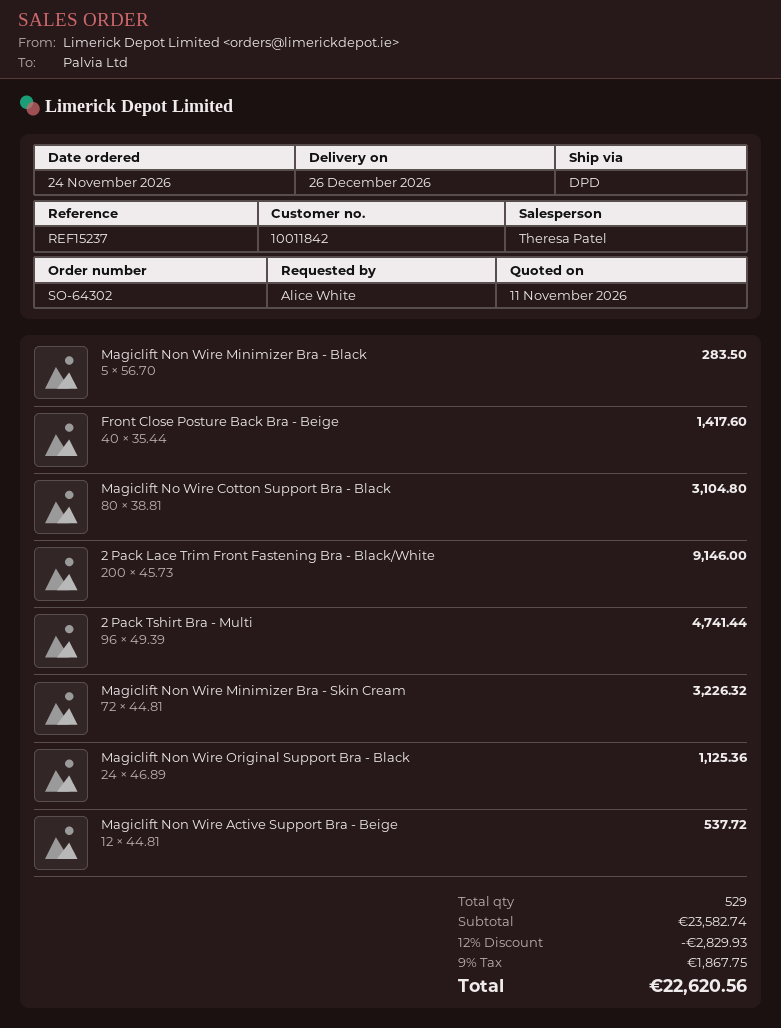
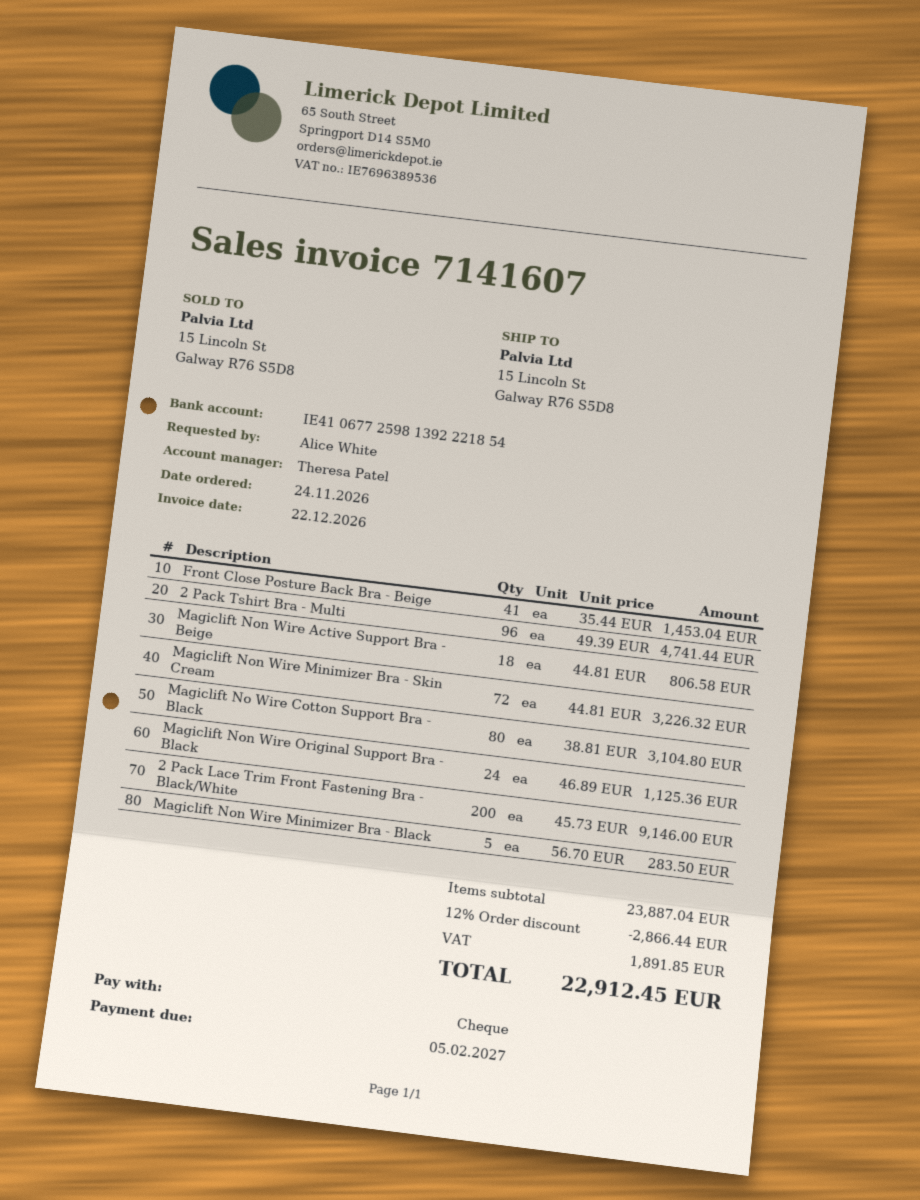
Front Close Posture Back Bra - Beige: 40 x 35.44 = 1417.60 -> 41 x 35.44 = 1453.04
Magiclift Non Wire Active Support Bra - Beige: 12 x 44.81 = 537.72 -> 18 x 44.81 = 806.58
subtotal: 23582.74 -> 23887.04
discount: 12% = 2829.93 -> 12% = 2866.44
tax: 1867.75 -> 1891.85
total: 22620.56 -> 22912.45

